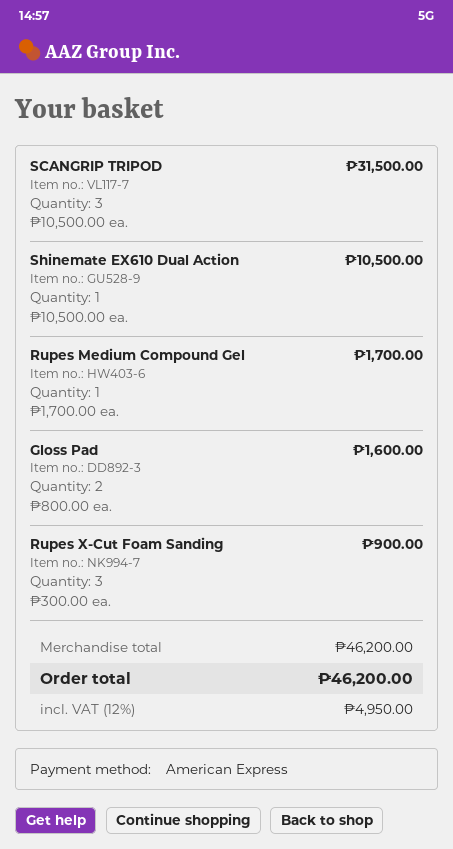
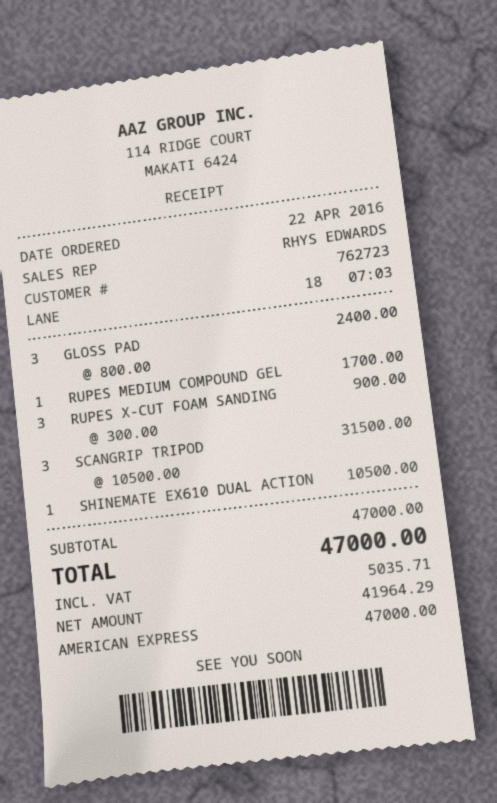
Gloss Pad: 2 x 800.00 = 1600.00 -> 3 x 800.00 = 2400.00
subtotal: 46200.00 -> 47000.00
tax: 4950.00 -> 5035.71
total: 46200.00 -> 47000.00

